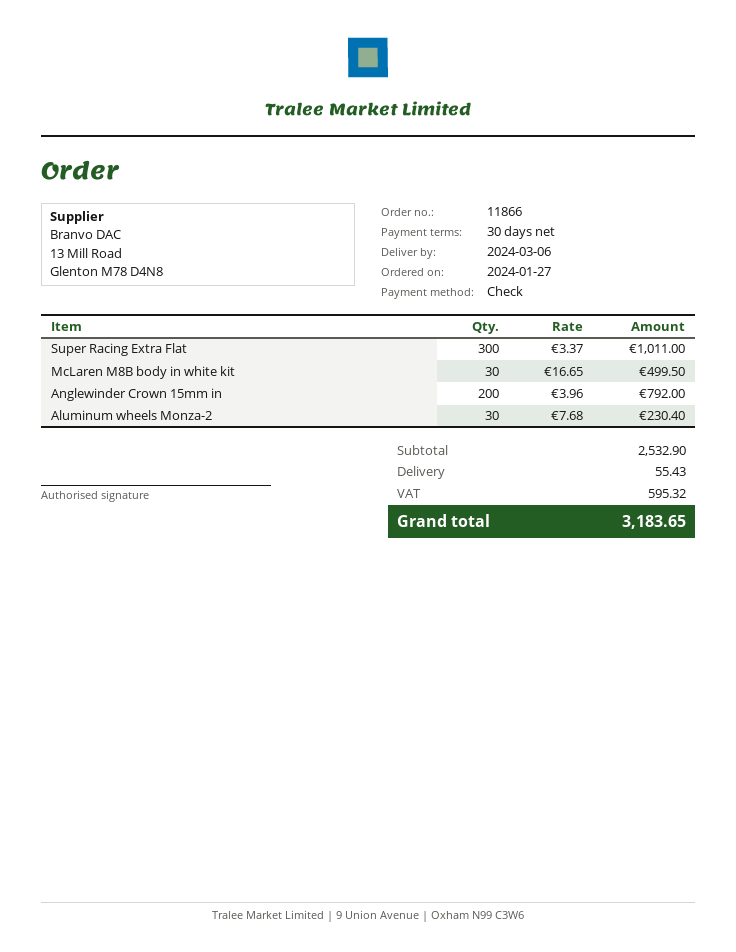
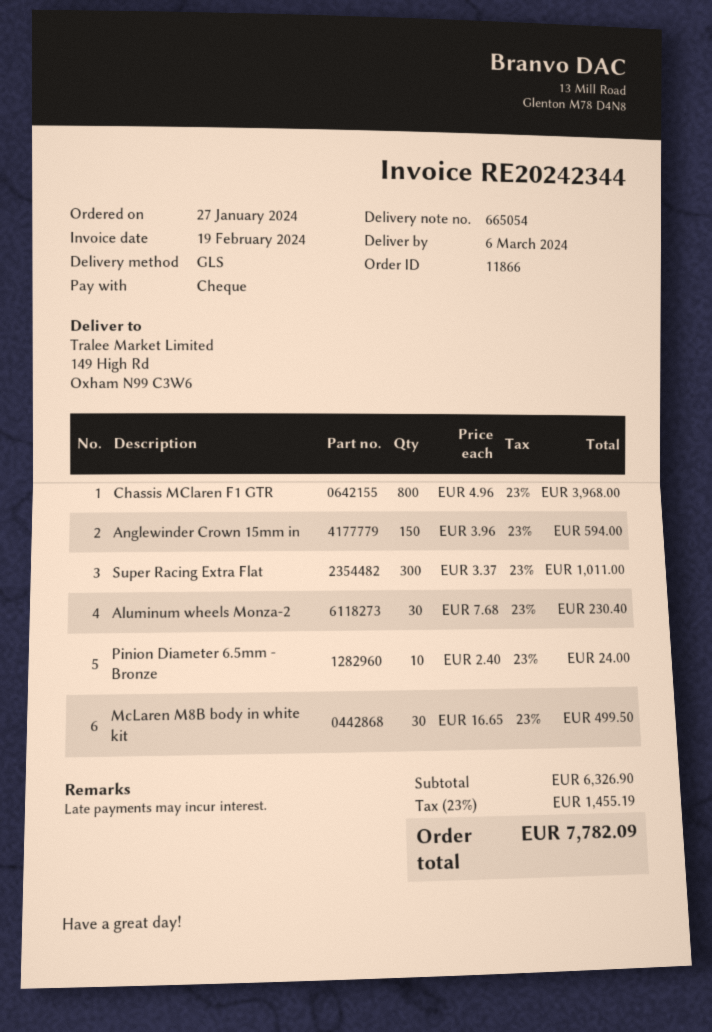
Anglewinder Crown 15mm in: 200 x 3.96 = 792.00 -> 150 x 3.96 = 594.00
Chassis MClaren F1 GTR: none -> 800 x 4.96 = 3968.00
Pinion Diameter 6.5mm - Bronze: none -> 10 x 2.40 = 24.00
subtotal: 2532.90 -> 6326.90
shipping: 55.43 -> none
tax: 595.32 -> 1455.19
total: 3183.65 -> 7782.09

